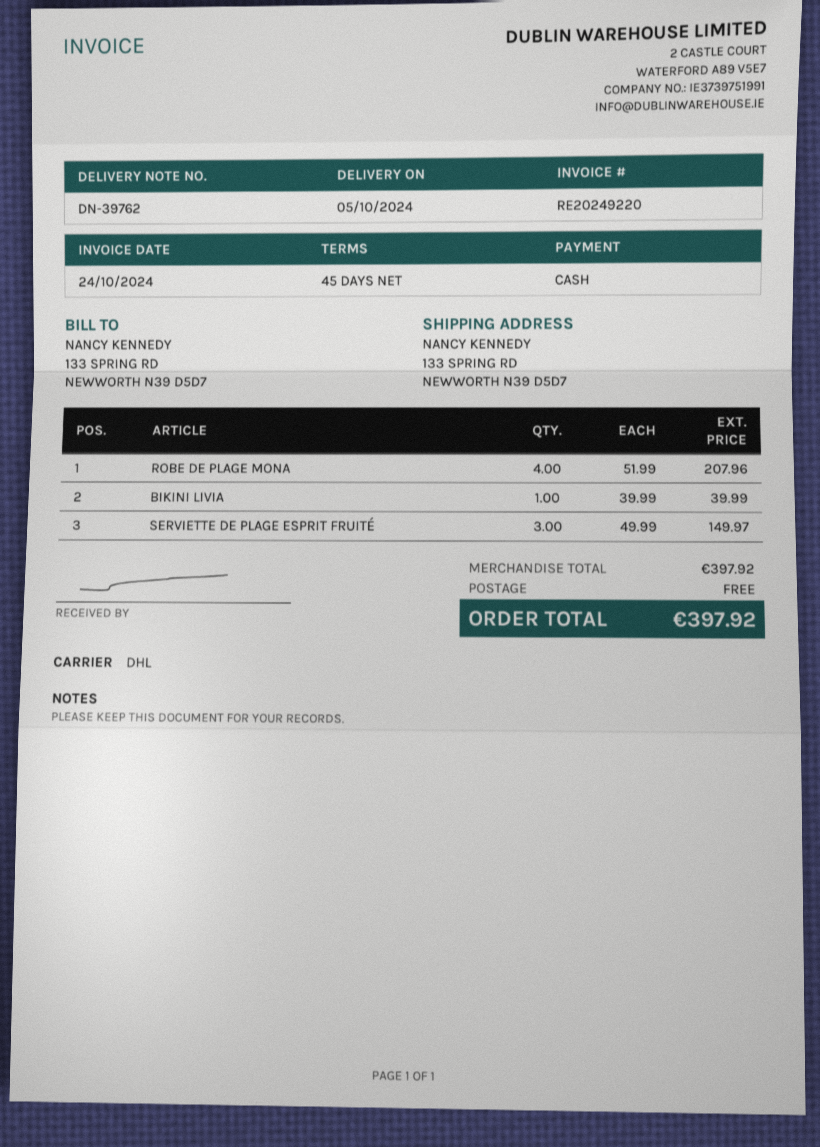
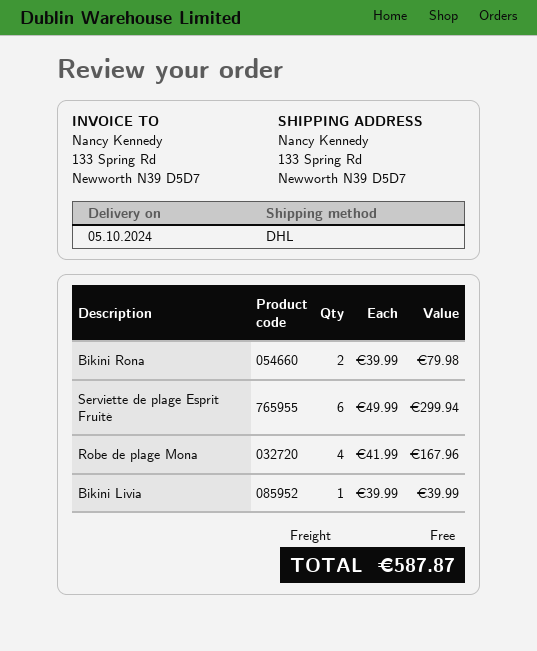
ROBE DE PLAGE MONA: 4 x 51.99 = 207.96 -> 4 x 41.99 = 167.96
SERVIETTE DE PLAGE ESPRIT FRUITÉ: 3 x 49.99 = 149.97 -> 6 x 49.99 = 299.94
Bikini Rona: none -> 2 x 39.99 = 79.98
total: 397.92 -> 587.87

